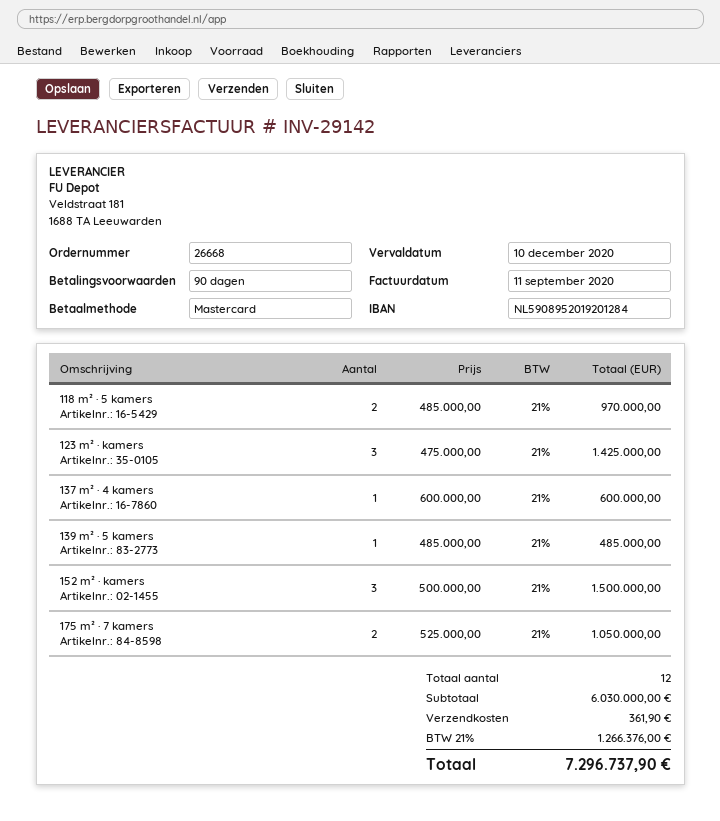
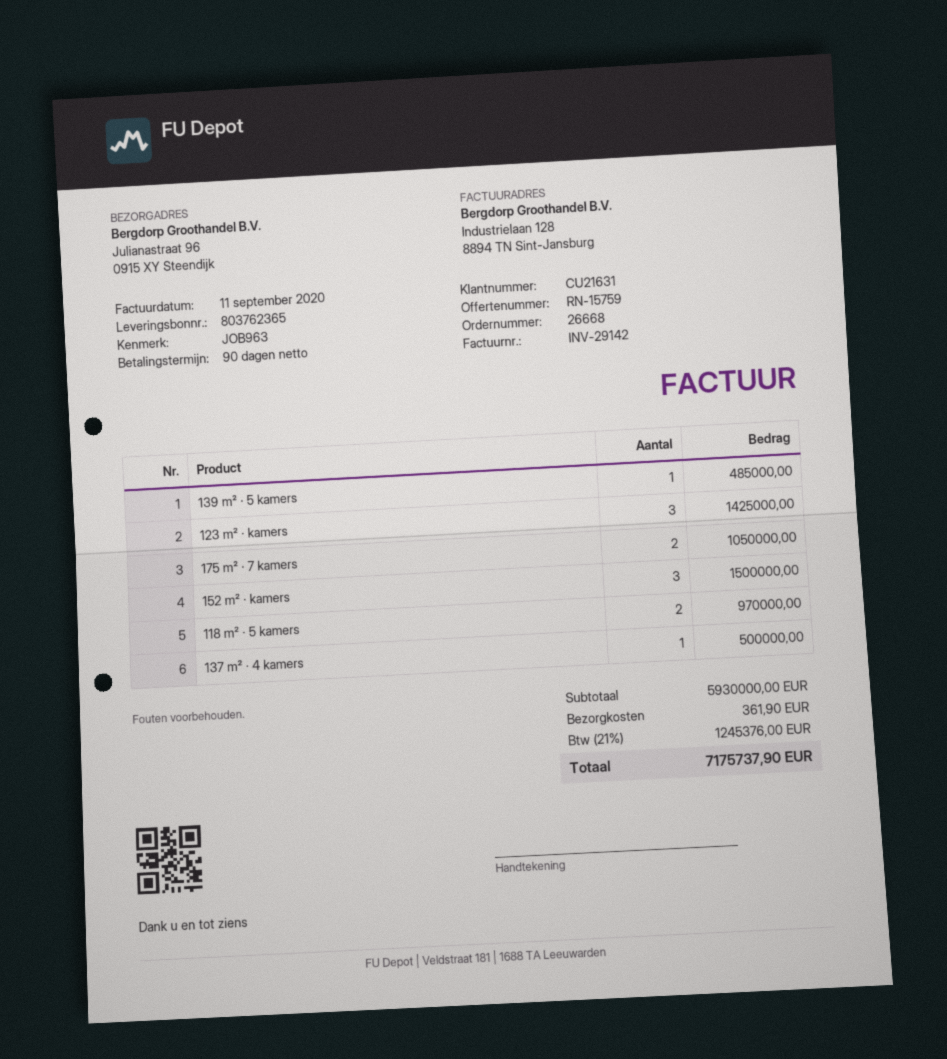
137 m² · 4 kamers: 1 for 600000.00 -> 1 for 500000.00
subtotal: 6030000.00 -> 5930000.00
tax: 21% = 1266376.00 -> 21% = 1245376.00
total: 7296737.90 -> 7175737.90

